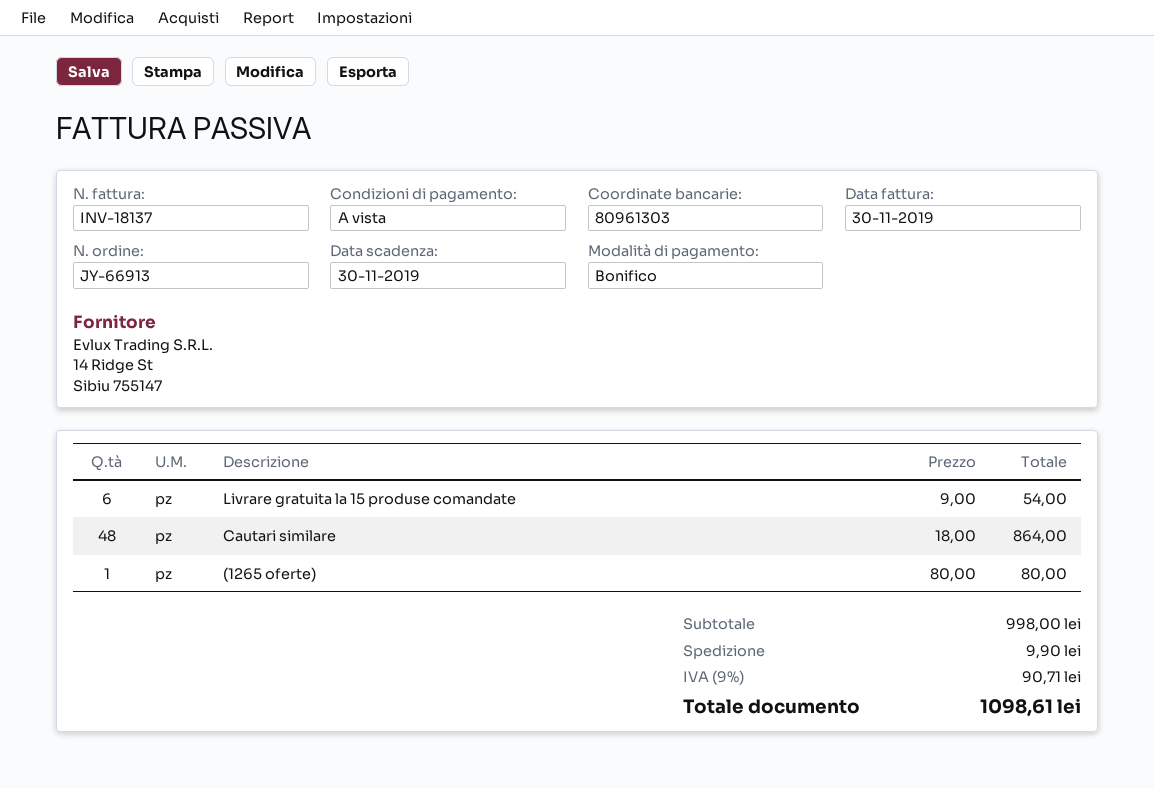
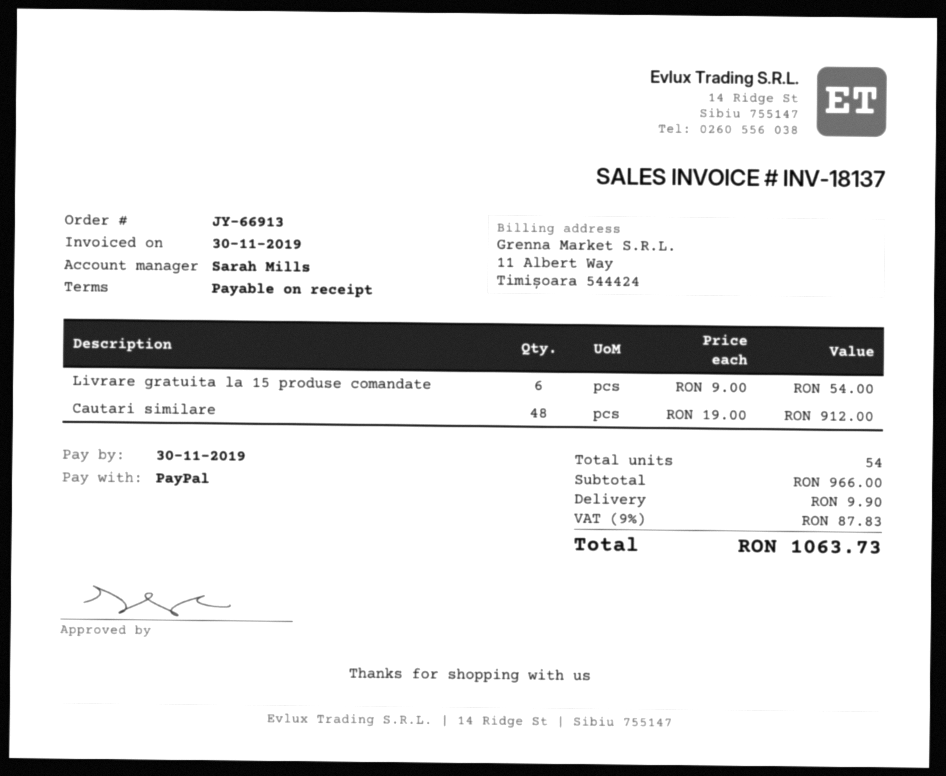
payment method: bank transfer -> PayPal
Cautari similare: 48 x 18.00 = 864.00 -> 48 x 19.00 = 912.00
(1265 oferte): 1 x 80.00 = 80.00 -> none
subtotal: 998.00 -> 966.00
tax: 9% = 90.71 -> 9% = 87.83
total: 1098.61 -> 1063.73

